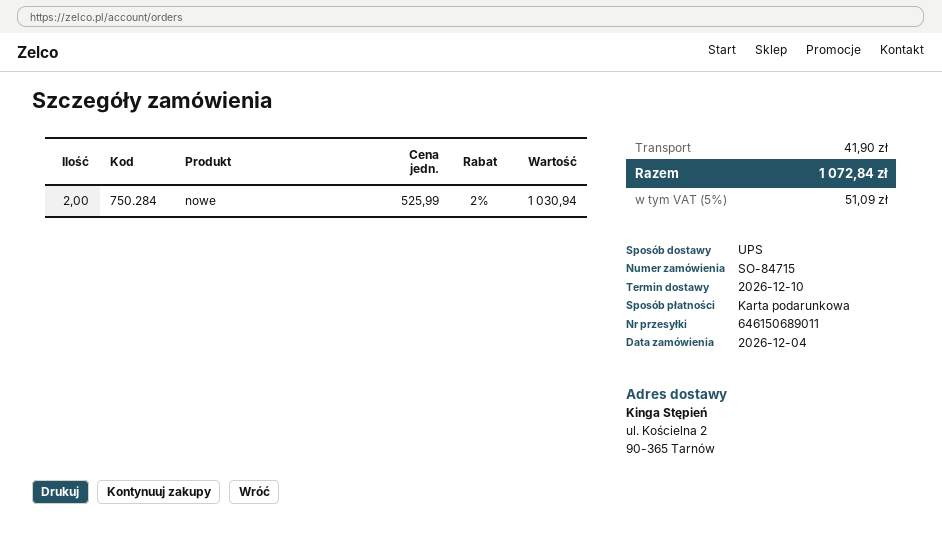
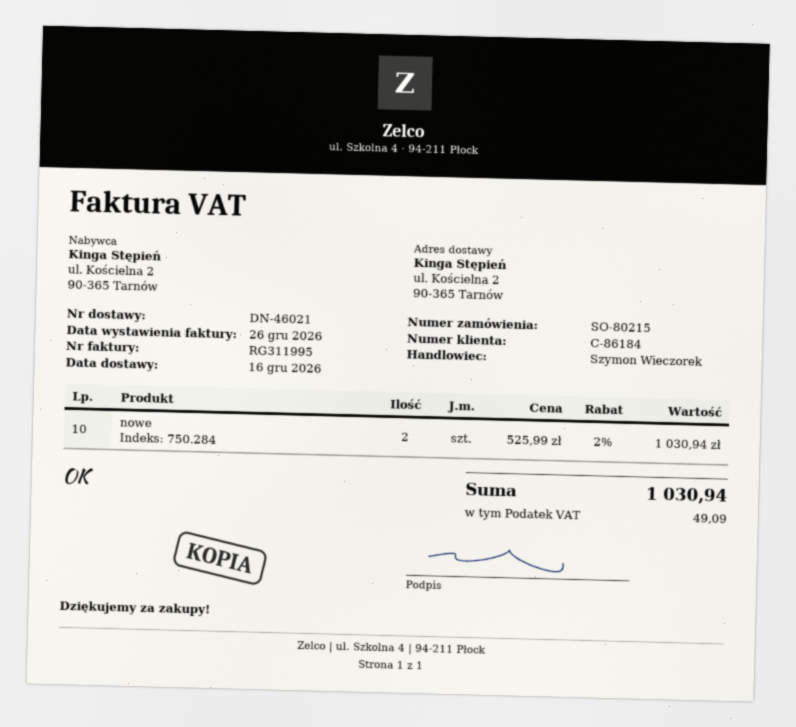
order number: SO-84715 -> SO-80215
delivery date: 2026-12-10 -> 2026-12-16
shipping: 41.90 -> none
tax: 51.09 -> 49.09
total: 1072.84 -> 1030.94

